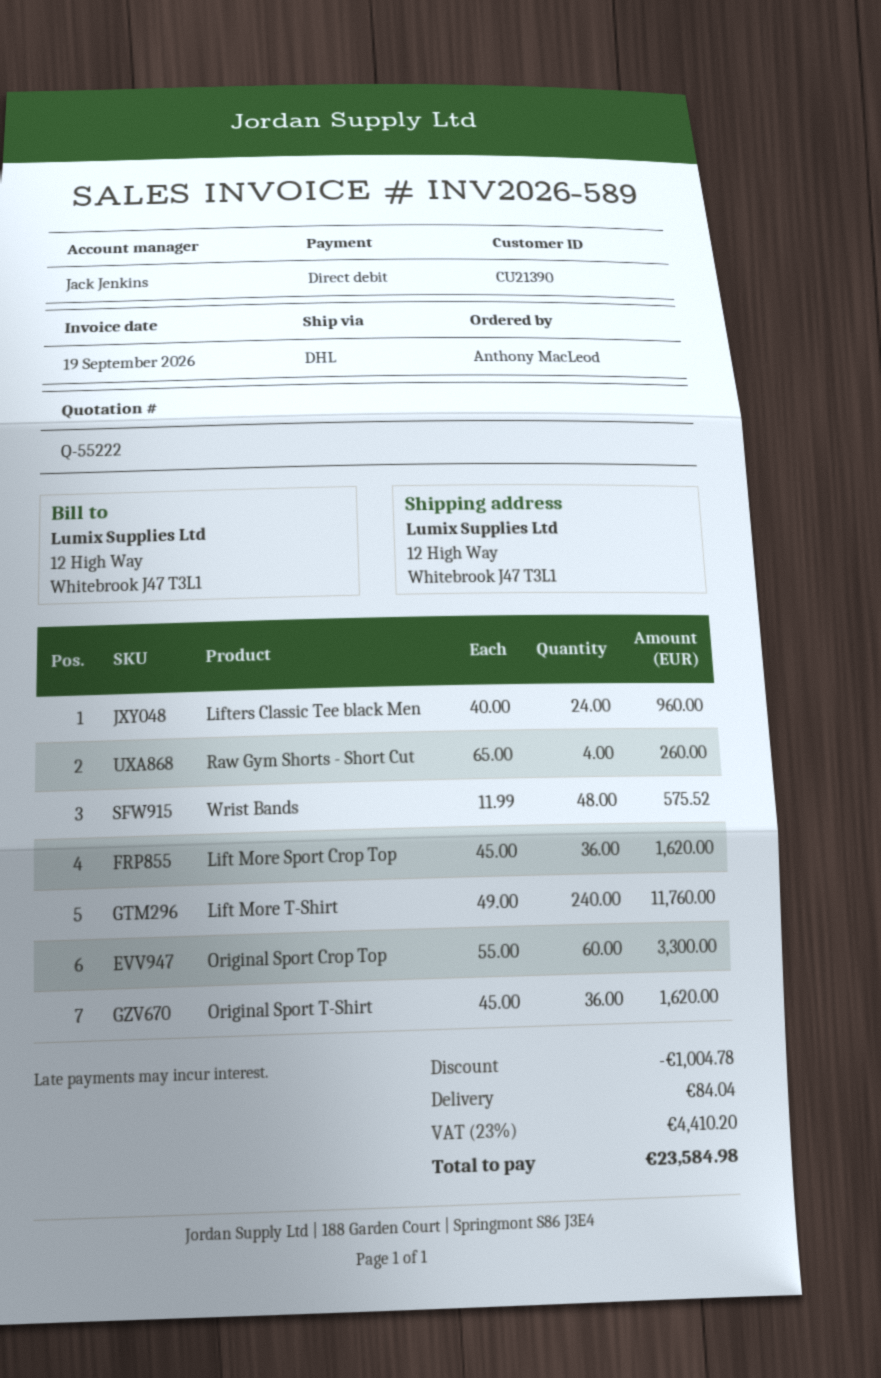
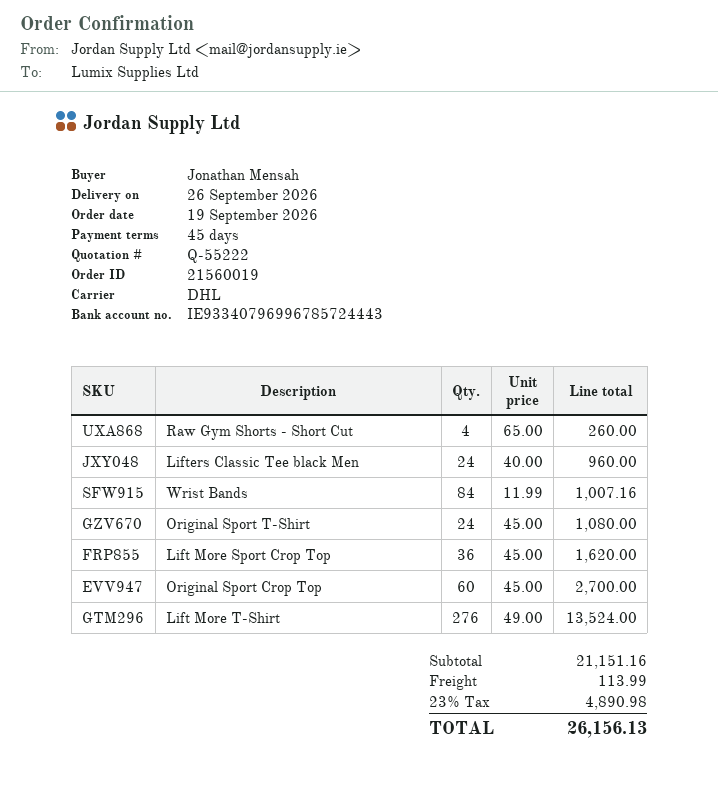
ordered by: Anthony MacLeod -> Jonathan Mensah
Wrist Bands: 48 x 11.99 = 575.52 -> 84 x 11.99 = 1007.16
Lift More T-Shirt: 240 x 49.00 = 11760.00 -> 276 x 49.00 = 13524.00
Original Sport Crop Top: 60 x 55.00 = 3300.00 -> 60 x 45.00 = 2700.00
Original Sport T-Shirt: 36 x 45.00 = 1620.00 -> 24 x 45.00 = 1080.00
discount: 1004.78 -> none
shipping: 84.04 -> 113.99
tax: 23% = 4410.20 -> 23% = 4890.98
total: 23584.98 -> 26156.13

